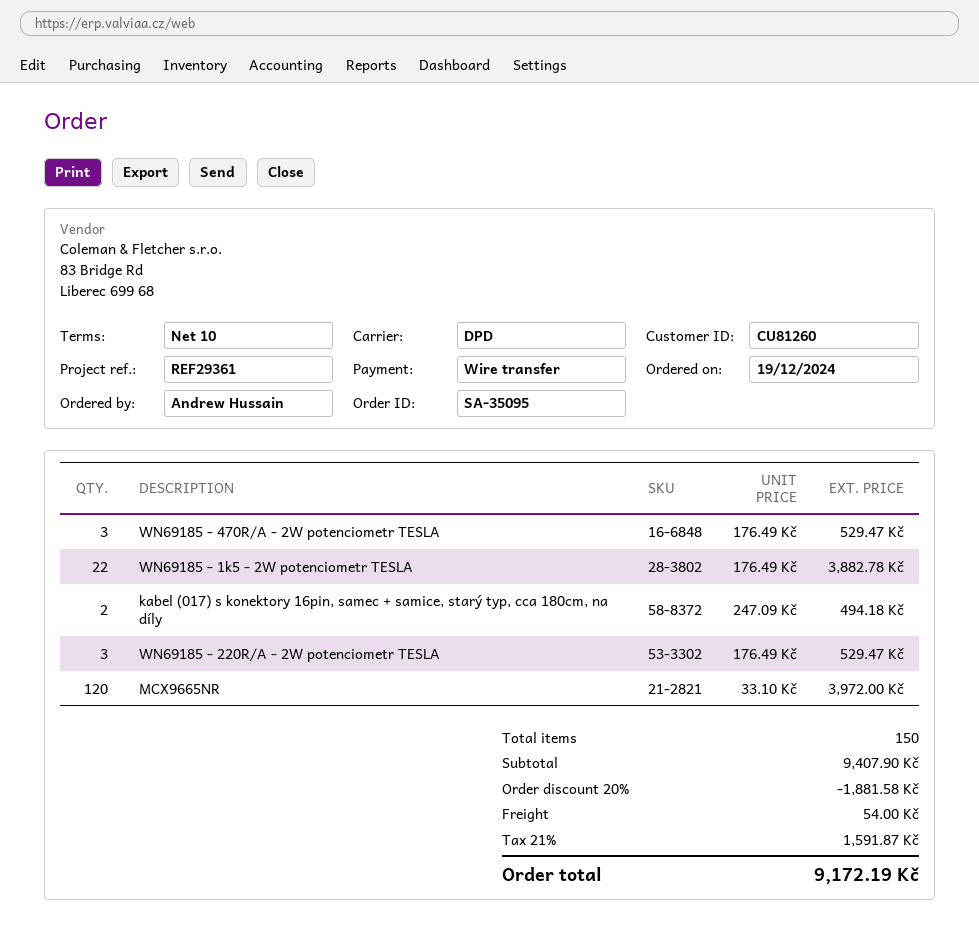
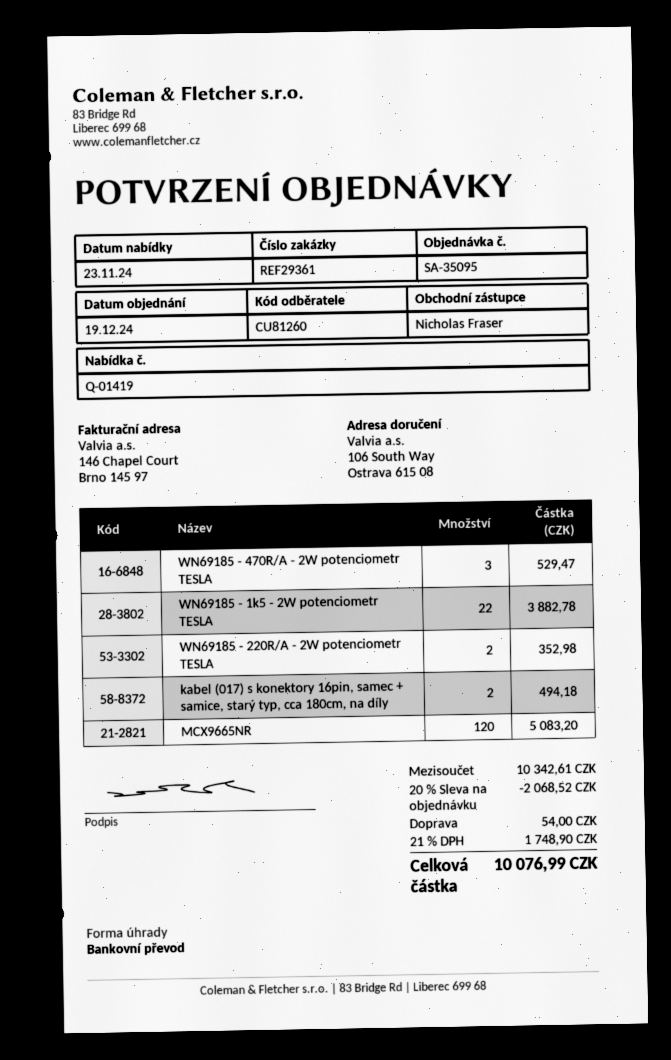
WN69185 - 220R/A - 2W potenciometr TESLA: 3 for 529.47 -> 2 for 352.98
MCX9665NR: 120 for 3972.00 -> 120 for 5083.20
subtotal: 9407.90 -> 10342.61
discount: 20% = 1881.58 -> 20% = 2068.52
tax: 21% = 1591.87 -> 21% = 1748.90
total: 9172.19 -> 10076.99

